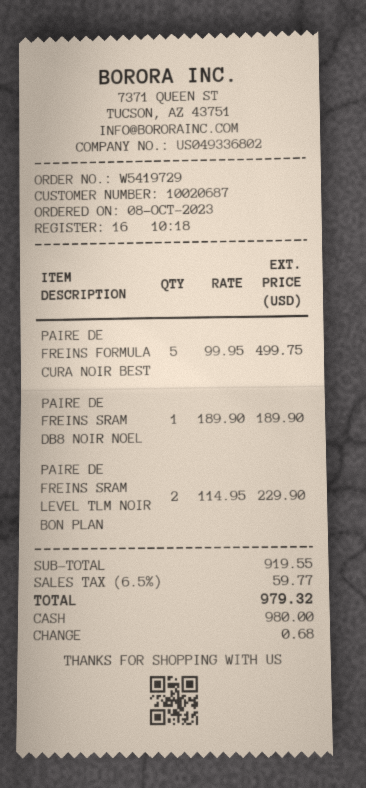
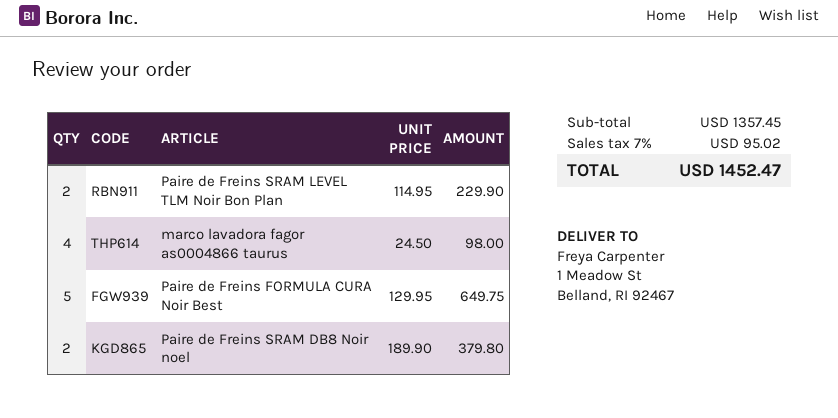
PAIRE DE FREINS FORMULA CURA NOIR BEST: 5 x 99.95 = 499.75 -> 5 x 129.95 = 649.75
PAIRE DE FREINS SRAM DB8 NOIR NOEL: 1 x 189.90 = 189.90 -> 2 x 189.90 = 379.80
marco lavadora fagor as0004866 taurus: none -> 4 x 24.50 = 98.00
subtotal: 919.55 -> 1357.45
tax: 6.5% = 59.77 -> 7% = 95.02
total: 979.32 -> 1452.47

